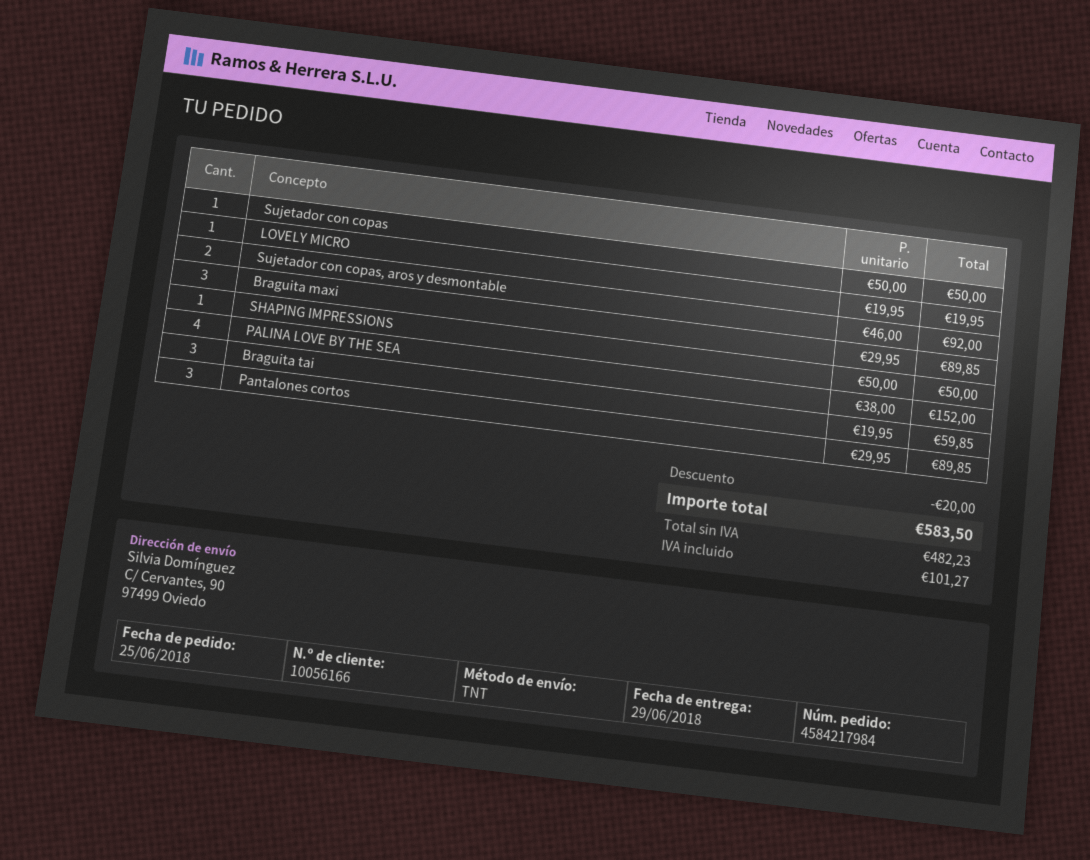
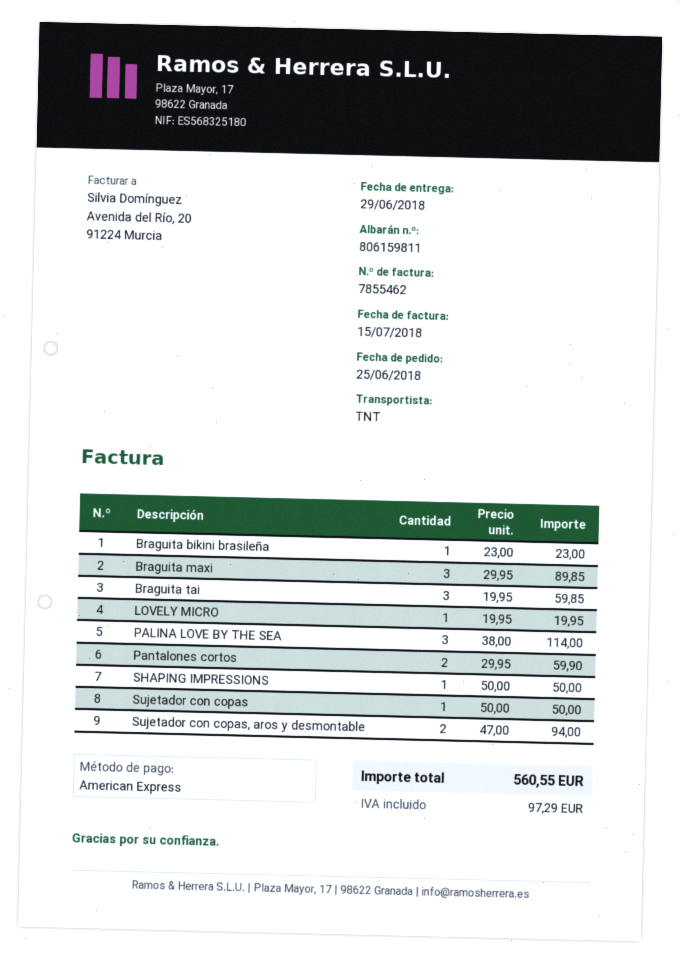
Sujetador con copas, aros y desmontable: 2 x 46.00 = 92.00 -> 2 x 47.00 = 94.00
PALINA LOVE BY THE SEA: 4 x 38.00 = 152.00 -> 3 x 38.00 = 114.00
Pantalones cortos: 3 x 29.95 = 89.85 -> 2 x 29.95 = 59.90
Braguita bikini brasileña: none -> 1 x 23.00 = 23.00
discount: 20.00 -> none
tax: 101.27 -> 97.29
total: 583.50 -> 560.55

